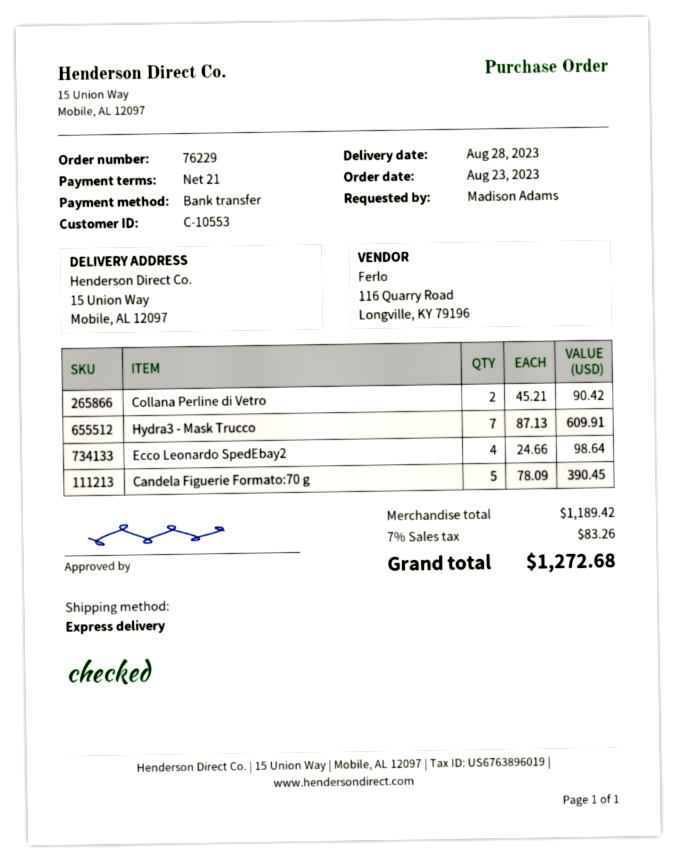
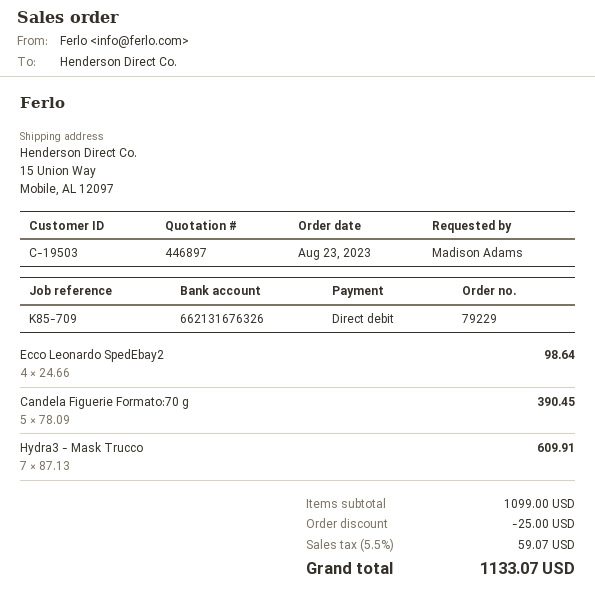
order number: 76229 -> 79229
customer number: C-10553 -> C-19503
payment method: bank transfer -> direct debit
Collana Perline di Vetro: 2 x 45.21 = 90.42 -> none
subtotal: 1189.42 -> 1099.00
discount: none -> 25.00
tax: 7% = 83.26 -> 5.5% = 59.07
total: 1272.68 -> 1133.07

